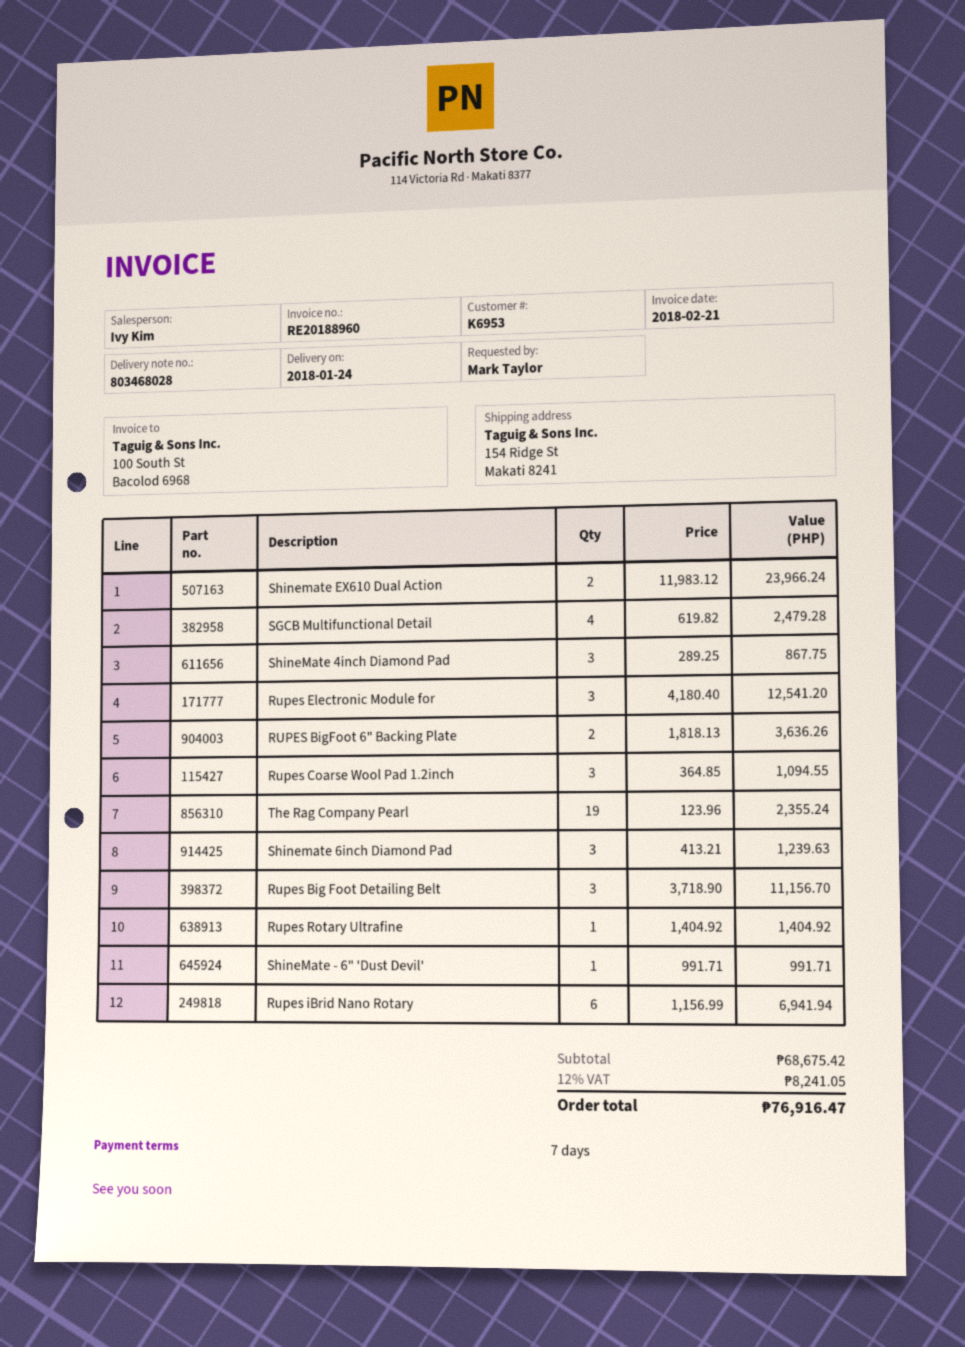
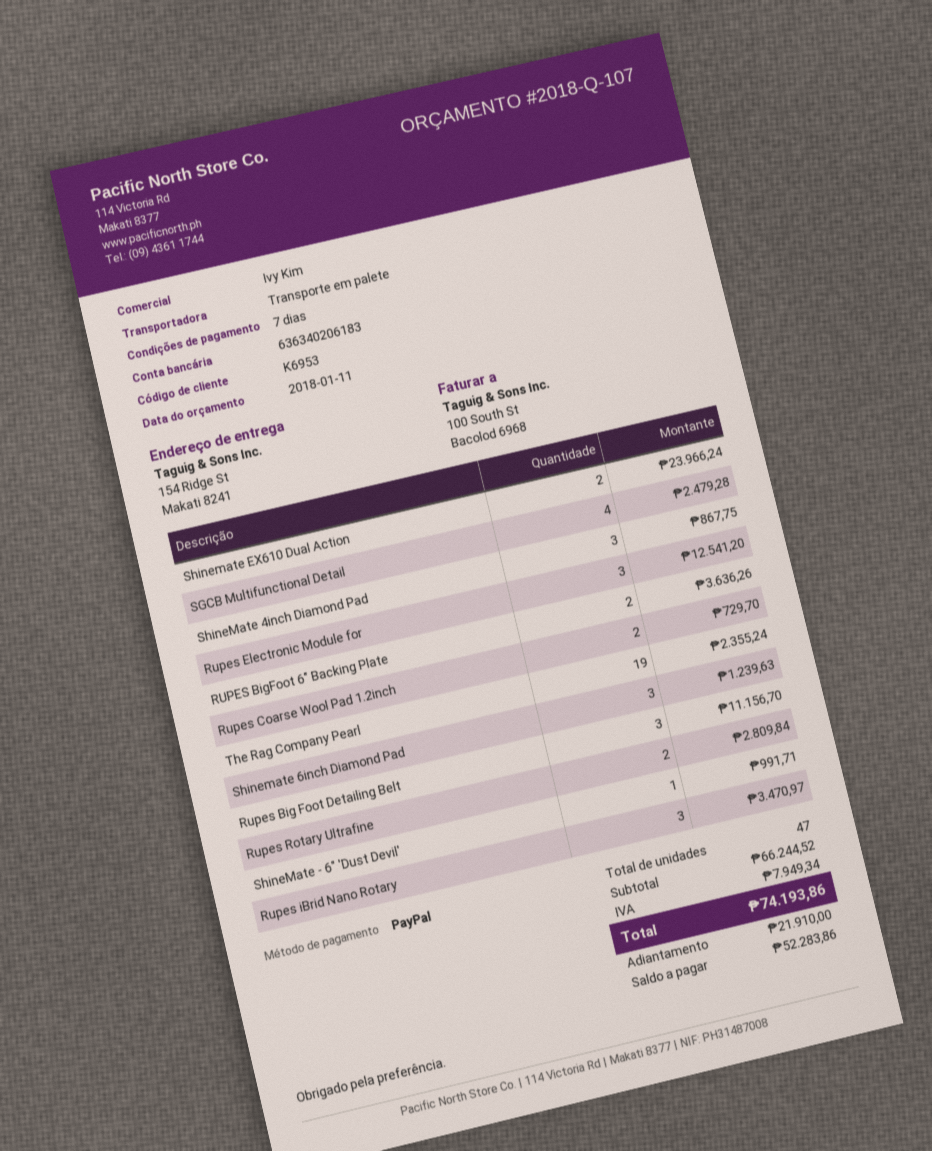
Rupes Coarse Wool Pad 1.2inch: 3 for 1094.55 -> 2 for 729.70
Rupes Rotary Ultrafine: 1 for 1404.92 -> 2 for 2809.84
Rupes iBrid Nano Rotary: 6 for 6941.94 -> 3 for 3470.97
subtotal: 68675.42 -> 66244.52
tax: 8241.05 -> 7949.34
total: 76916.47 -> 74193.86

